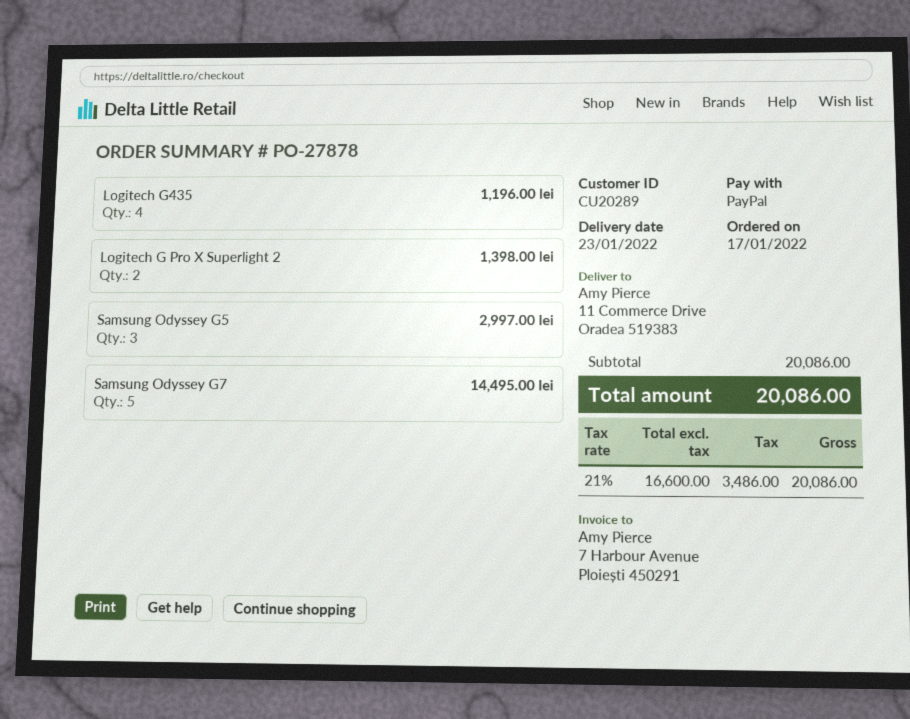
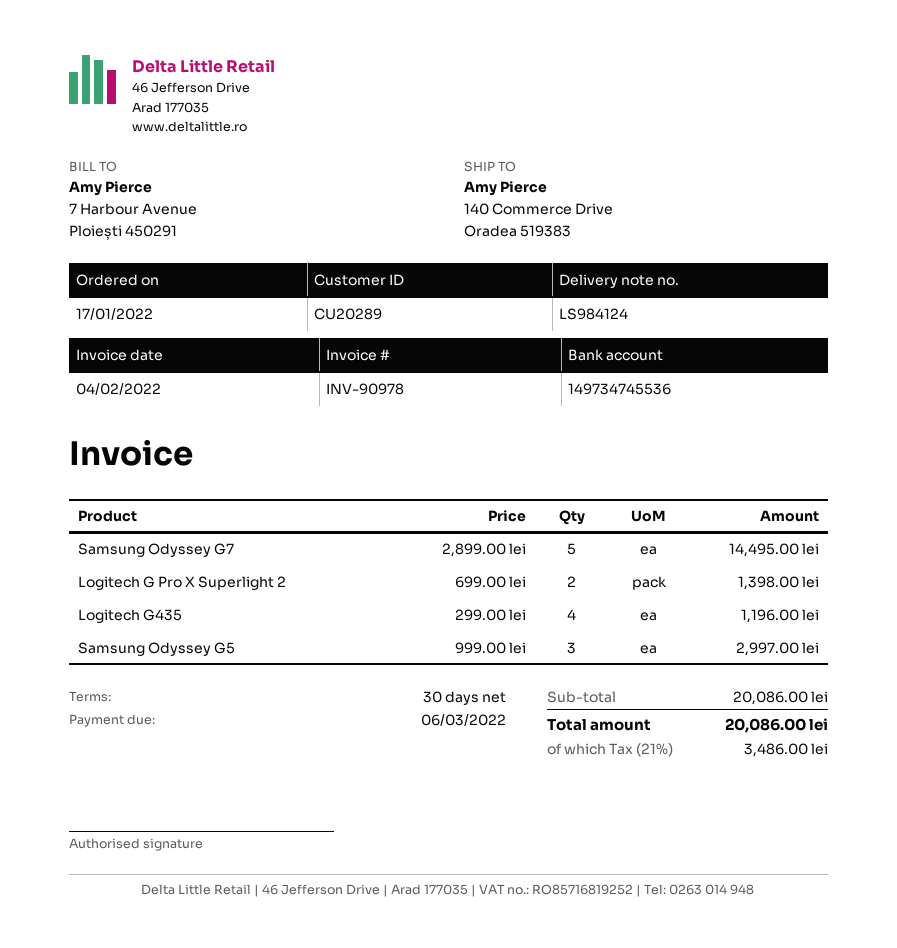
ship to: 11 Commerce Drive, Oradea 519383 -> 140 Commerce Drive, Oradea 519383

